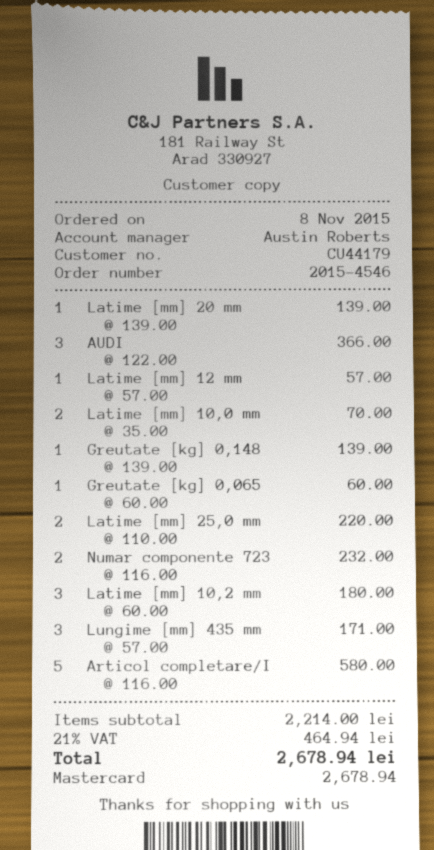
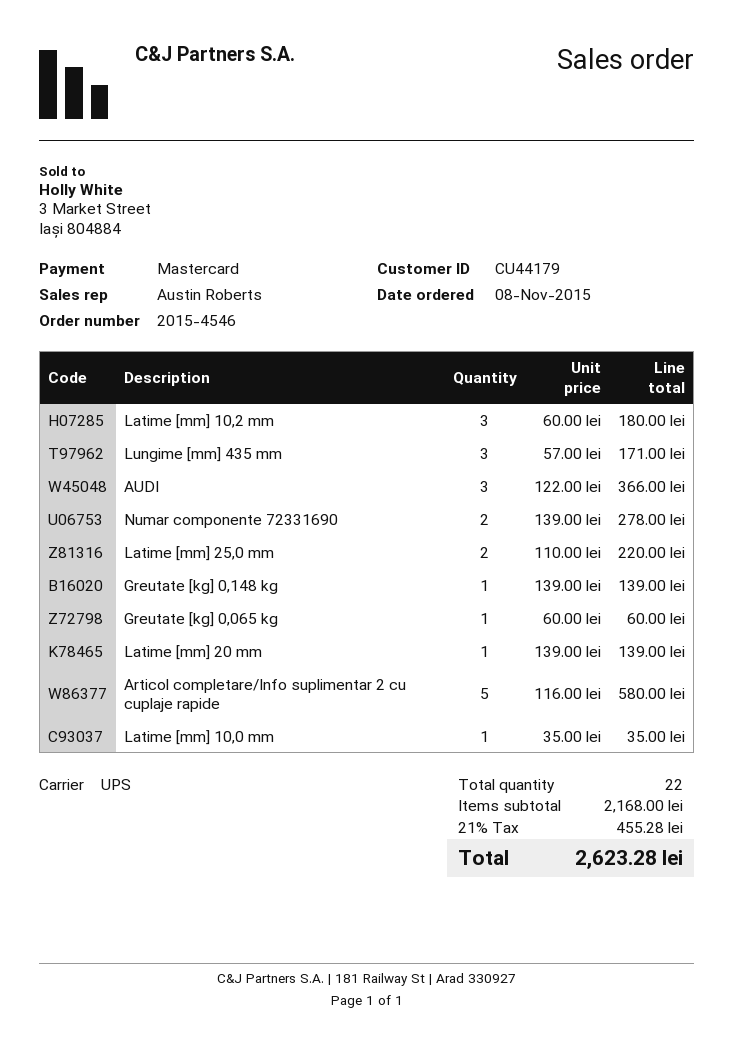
Latime [mm] 12 mm: 1 x 57.00 = 57.00 -> none
Latime [mm] 10,0 mm: 2 x 35.00 = 70.00 -> 1 x 35.00 = 35.00
Numar componente 723: 2 x 116.00 = 232.00 -> 2 x 139.00 = 278.00
subtotal: 2214.00 -> 2168.00
tax: 21% = 464.94 -> 21% = 455.28
total: 2678.94 -> 2623.28

